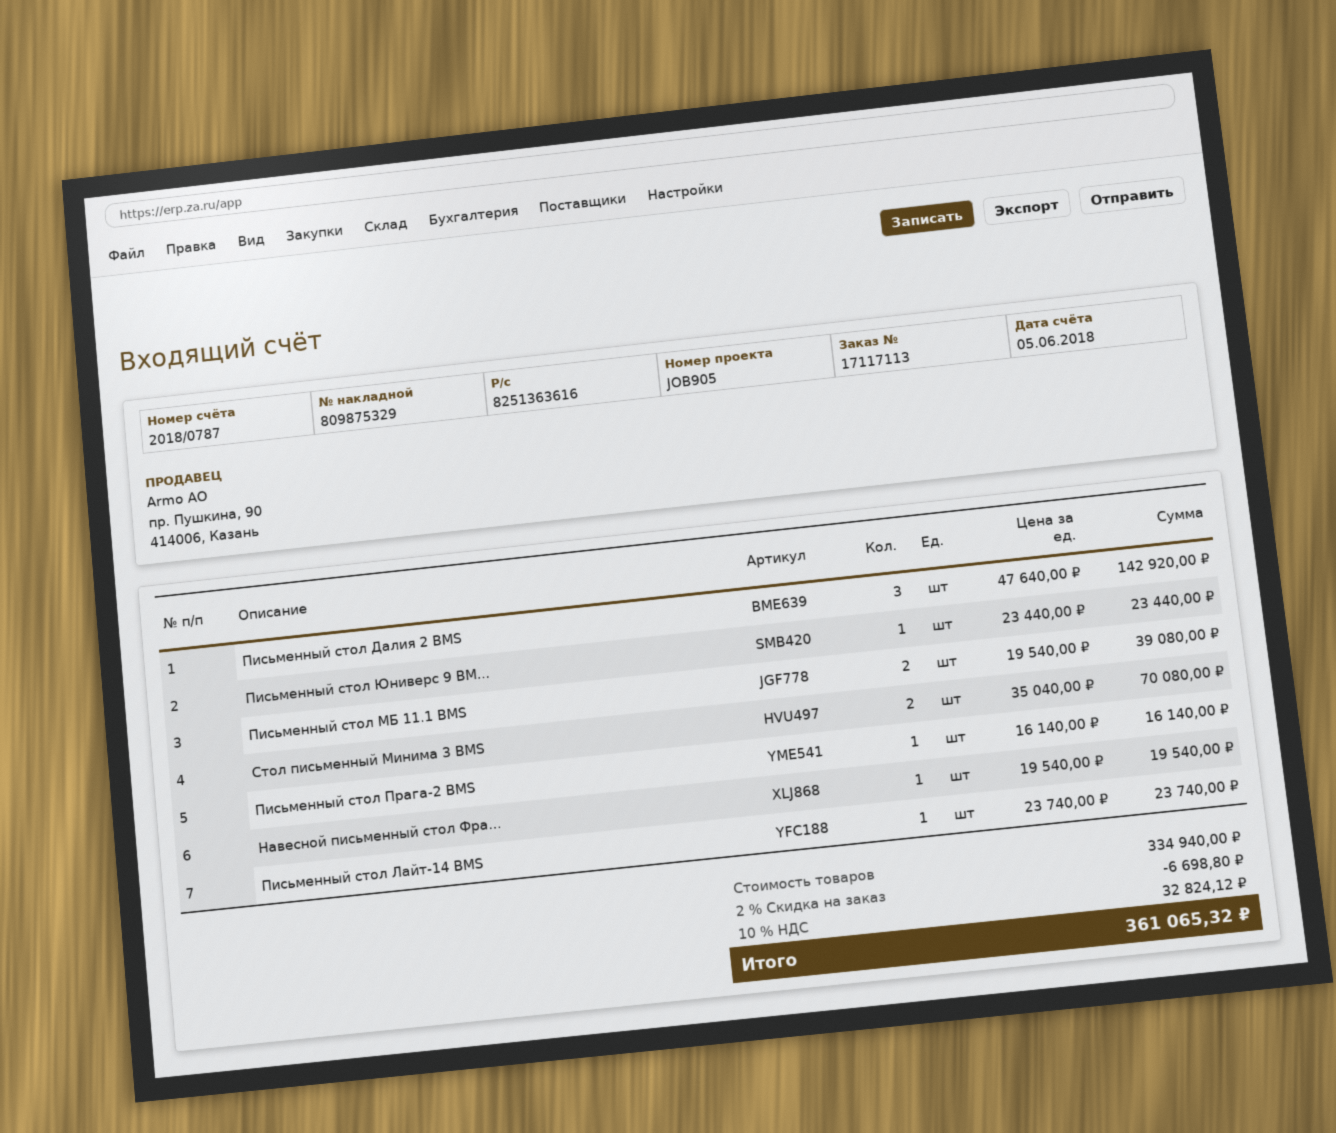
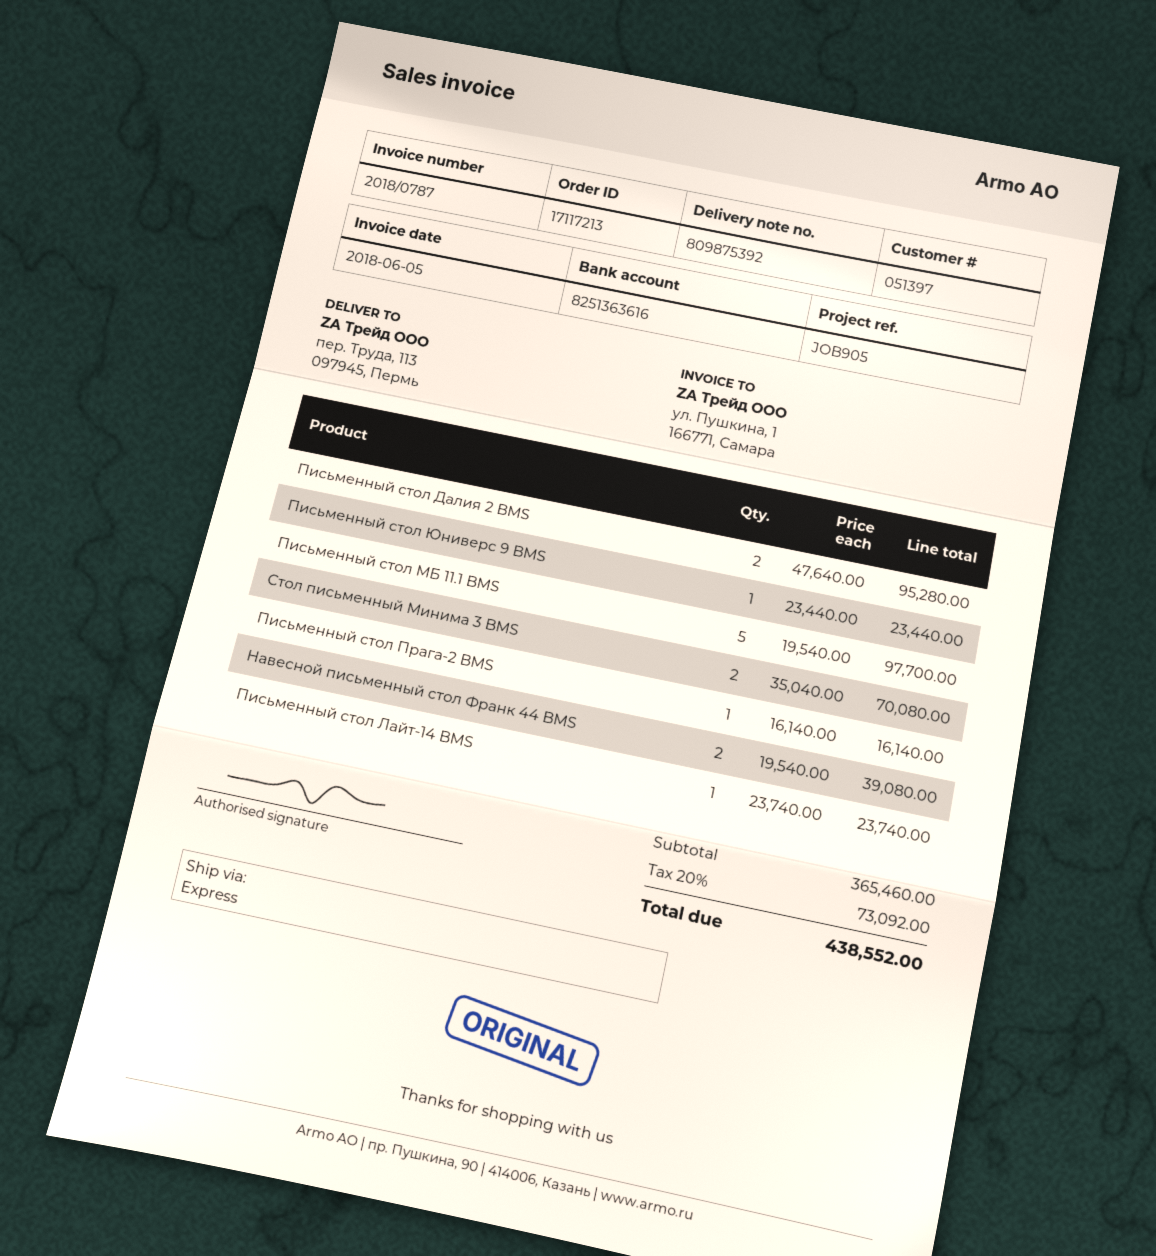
order number: 17117113 -> 17117213
delivery note number: 809875329 -> 809875392
Письменный стол Далия 2 BMS: 3 x 47640.00 = 142920.00 -> 2 x 47640.00 = 95280.00
Письменный стол МБ 11.1 BMS: 2 x 19540.00 = 39080.00 -> 5 x 19540.00 = 97700.00
Навесной письменный стол Фра...: 1 x 19540.00 = 19540.00 -> 2 x 19540.00 = 39080.00
subtotal: 334940.00 -> 365460.00
discount: 2% = 6698.80 -> none
tax: 10% = 32824.12 -> 20% = 73092.00
total: 361065.32 -> 438552.00

